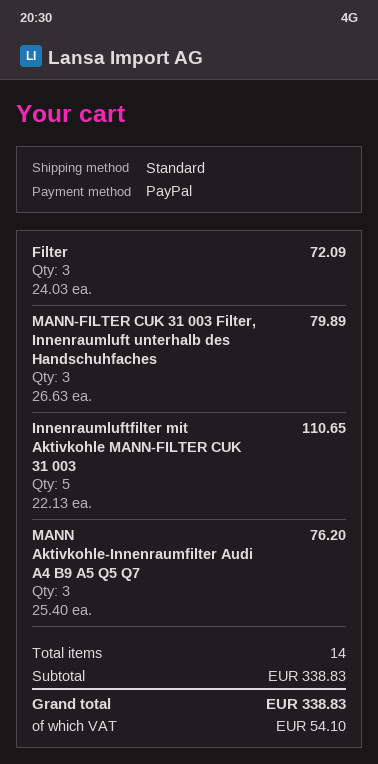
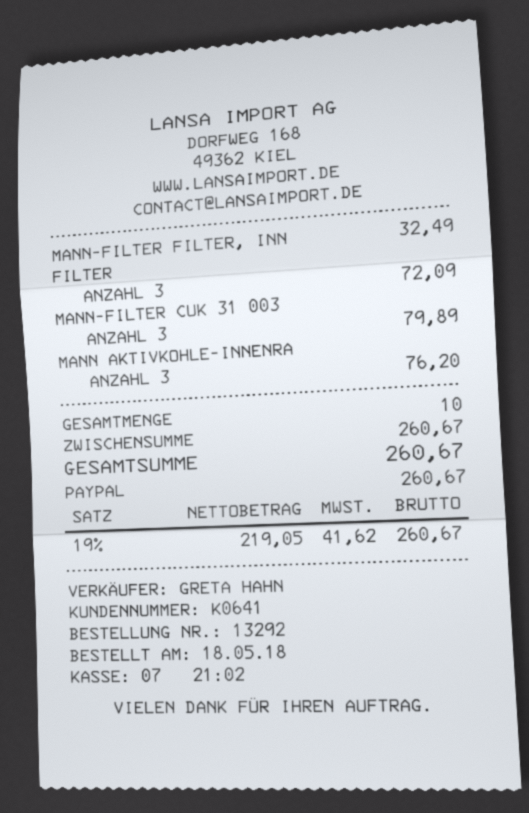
Innenraumluftfilter mit Aktivkohle MANN-FILTER CUK 31 003: 5 for 110.65 -> none
MANN-FILTER FILTER, INN: none -> 1 for 32.49
total quantity: 14 -> 10
subtotal: 338.83 -> 260.67
tax: 54.10 -> 41.62
total: 338.83 -> 260.67

